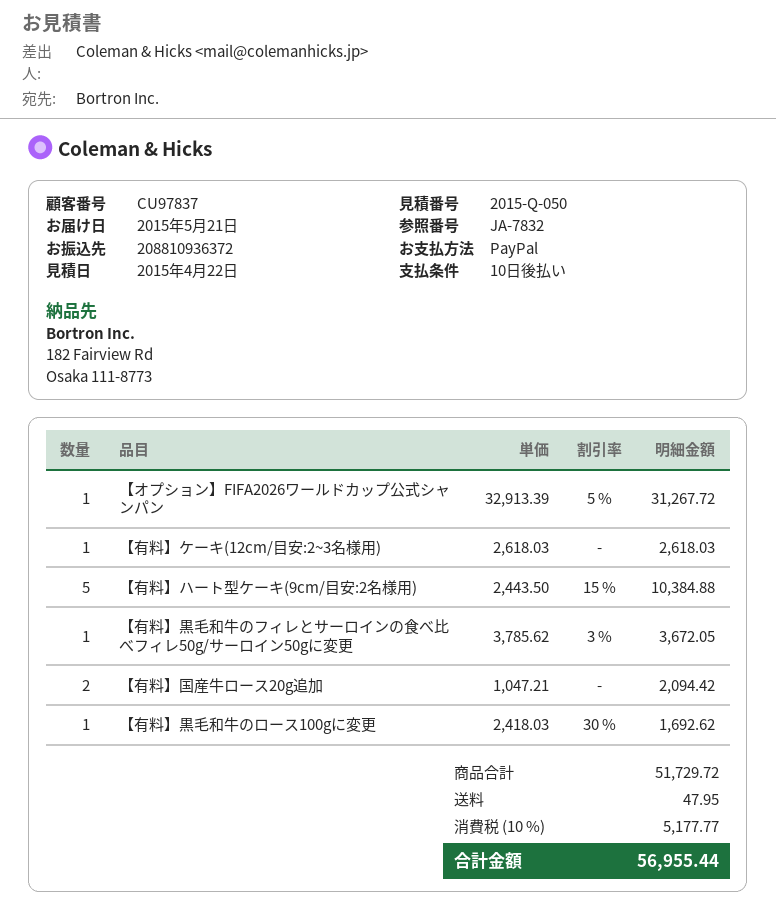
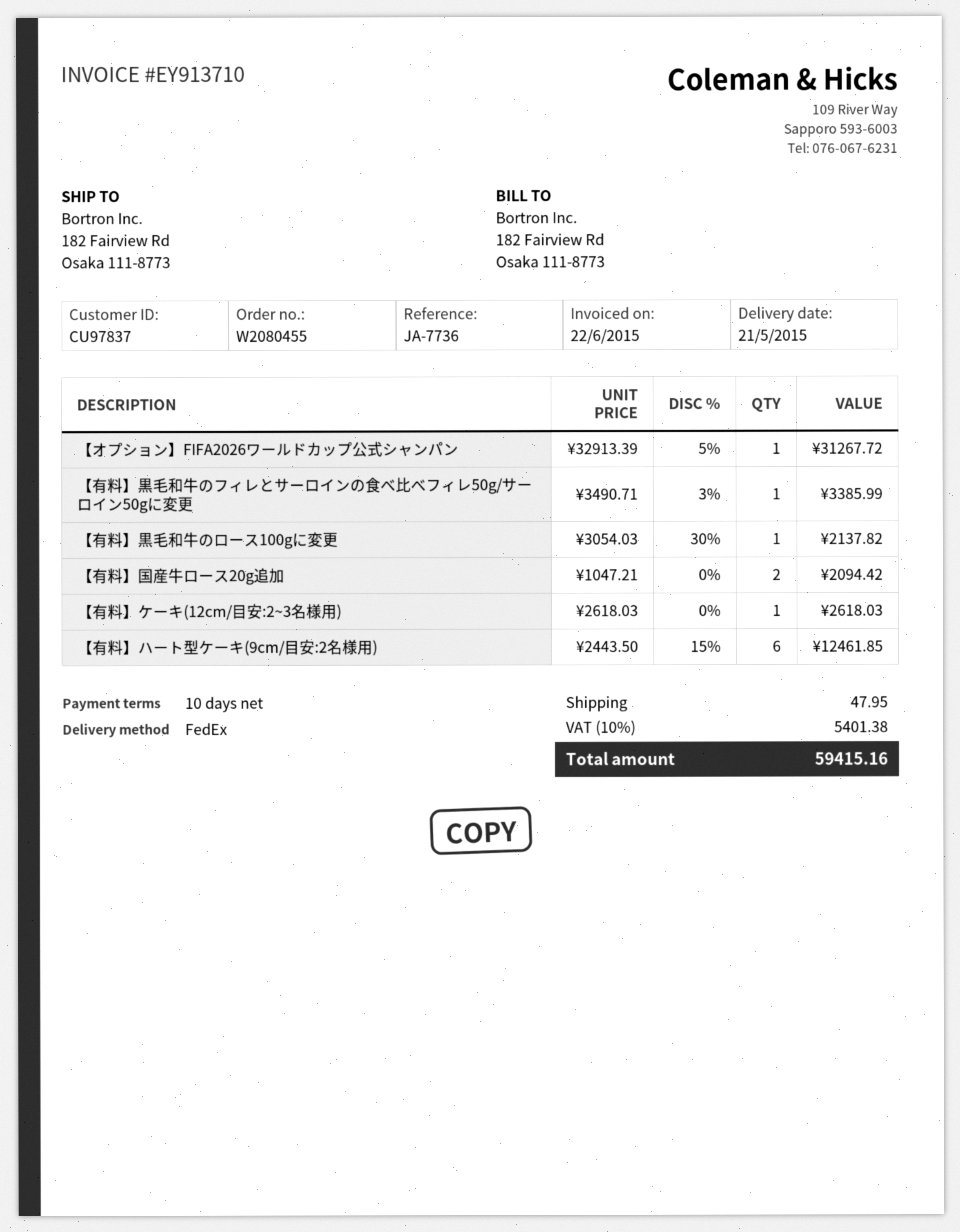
reference: JA-7832 -> JA-7736
【有料】ハート型ケーキ(9cm/目安:2名様用): 5 x 2443.50 - 15% = 10384.88 -> 6 x 2443.50 - 15% = 12461.85
【有料】黒毛和牛のフィレとサーロインの食べ比べフィレ50g/サーロイン50gに変更: 1 x 3785.62 - 3% = 3672.05 -> 1 x 3490.71 - 3% = 3385.99
【有料】黒毛和牛のロース100gに変更: 1 x 2418.03 - 30% = 1692.62 -> 1 x 3054.03 - 30% = 2137.82
tax: 10% = 5177.77 -> 10% = 5401.38
total: 56955.44 -> 59415.16

